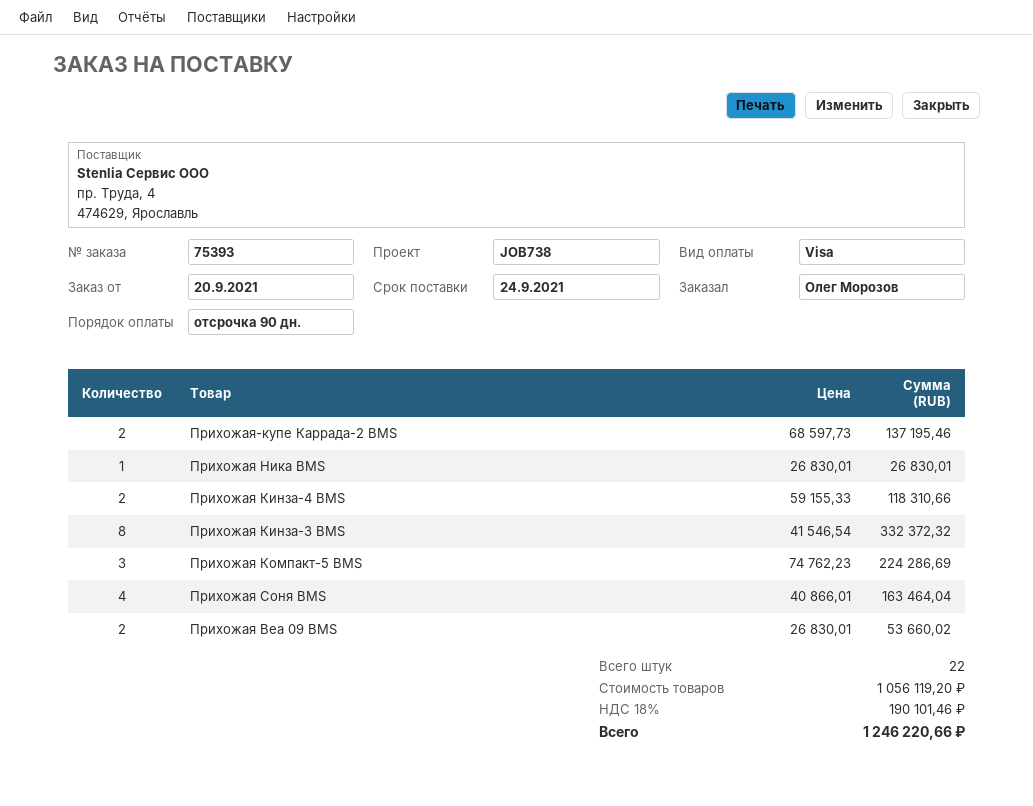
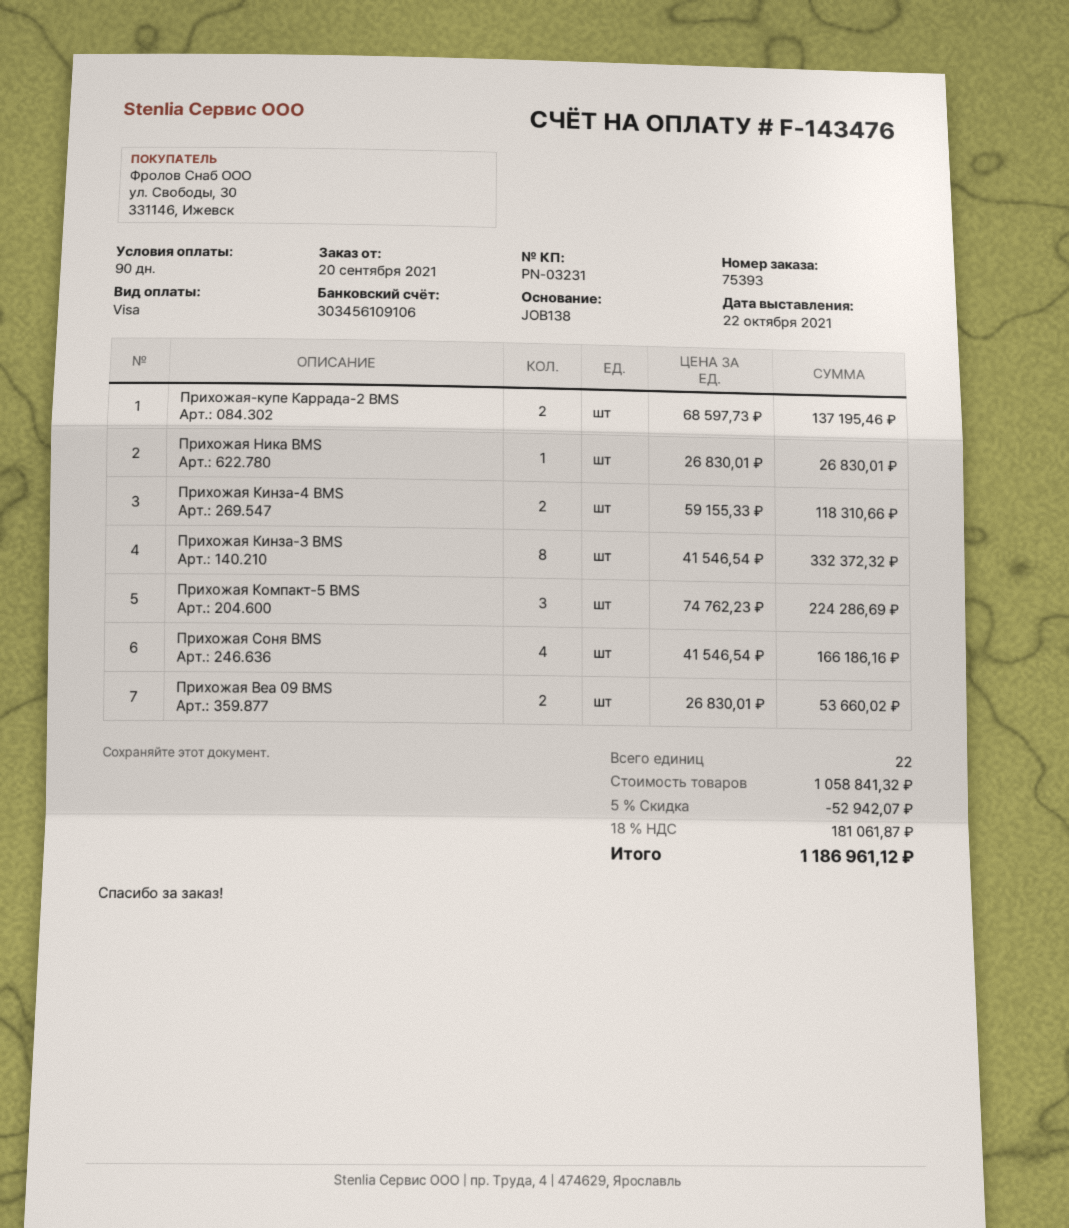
reference: JOB738 -> JOB138
Прихожая Соня BMS: 4 x 40866.01 = 163464.04 -> 4 x 41546.54 = 166186.16
subtotal: 1056119.20 -> 1058841.32
discount: none -> 5% = 52942.07
tax: 18% = 190101.46 -> 18% = 181061.87
total: 1246220.66 -> 1186961.12

